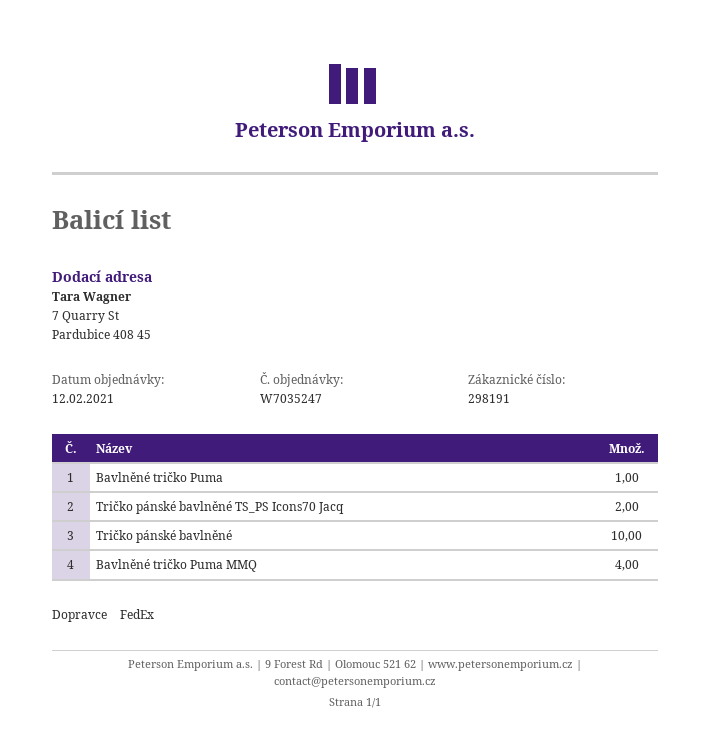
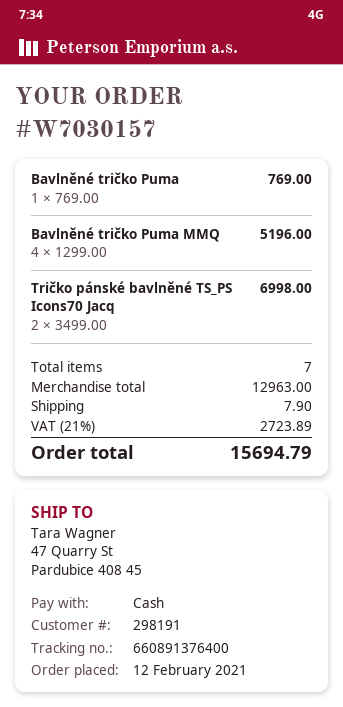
order number: W7035247 -> W7030157
ship to: 7 Quarry St, Pardubice 408 45 -> 47 Quarry St, Pardubice 408 45
Tričko pánské bavlněné: 10 -> none

